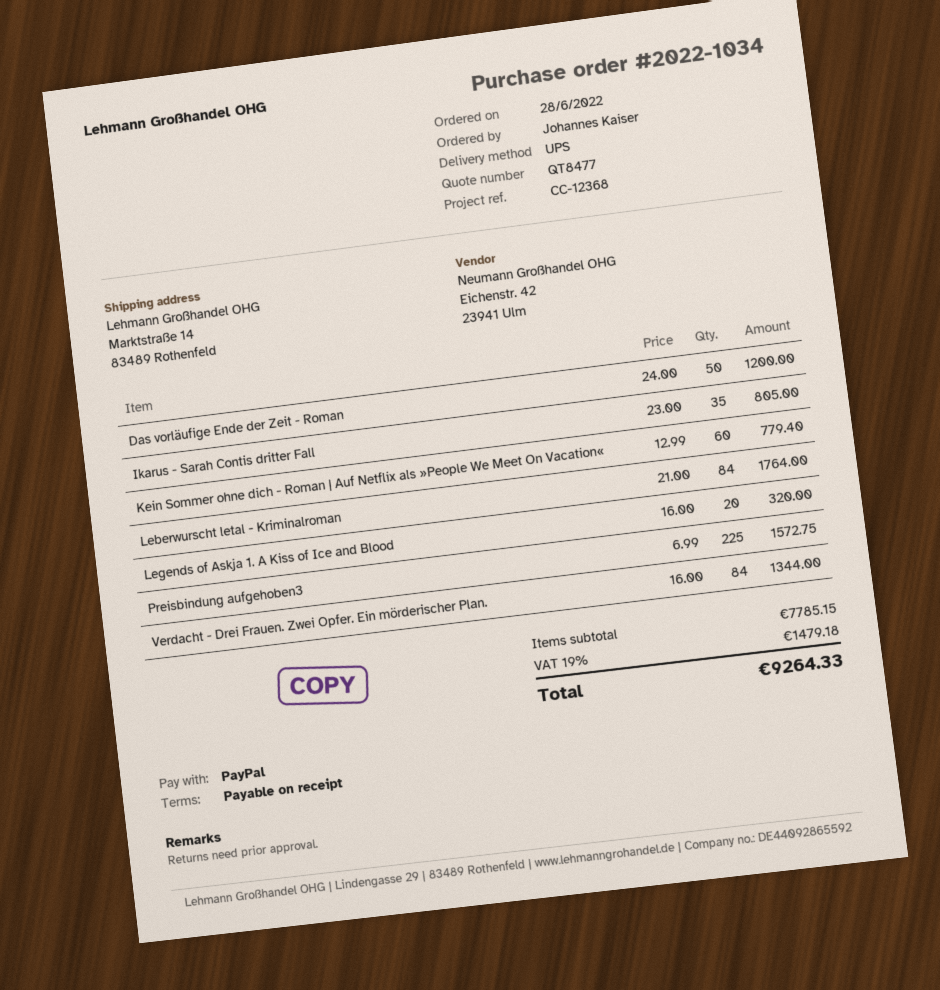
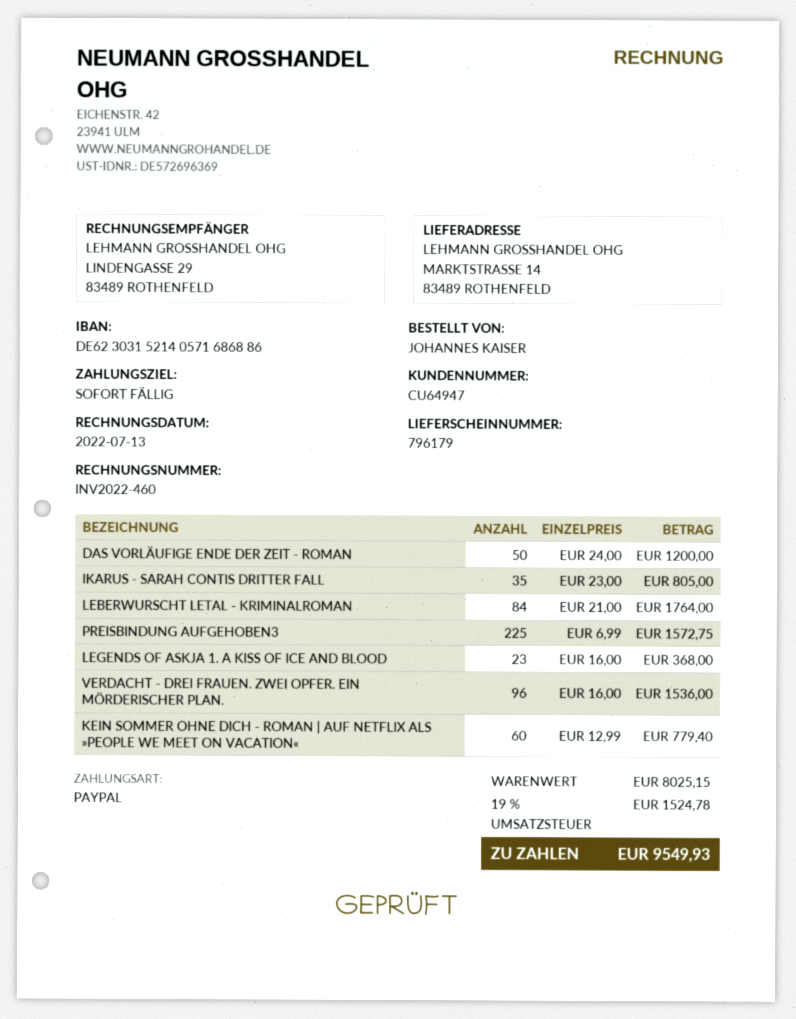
Legends of Askja 1. A Kiss of Ice and Blood: 20 x 16.00 = 320.00 -> 23 x 16.00 = 368.00
Verdacht - Drei Frauen. Zwei Opfer. Ein mörderischer Plan.: 84 x 16.00 = 1344.00 -> 96 x 16.00 = 1536.00
subtotal: 7785.15 -> 8025.15
tax: 19% = 1479.18 -> 19% = 1524.78
total: 9264.33 -> 9549.93

